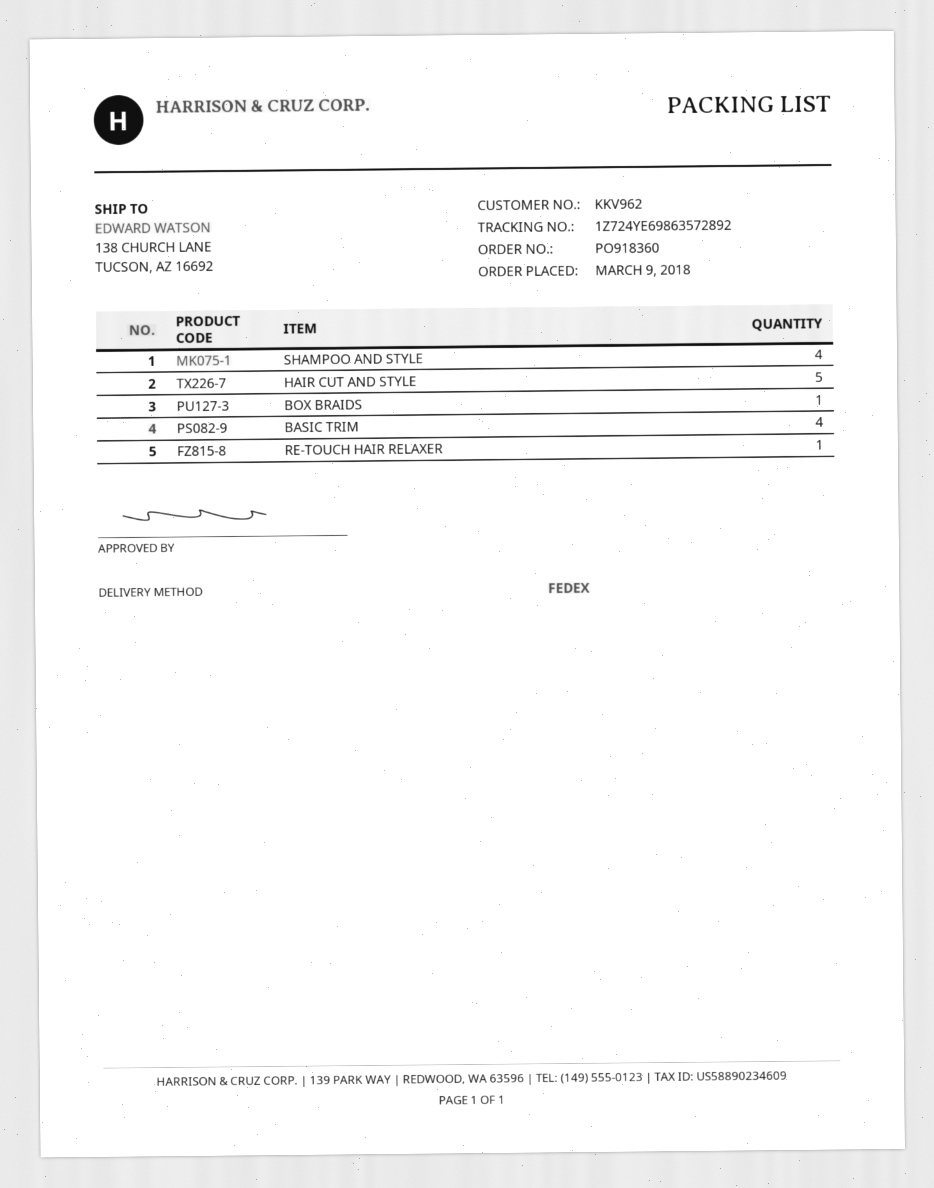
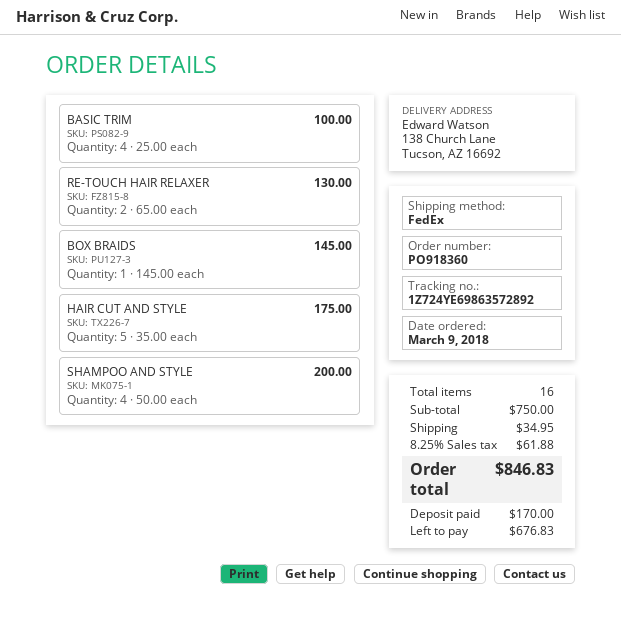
RE-TOUCH HAIR RELAXER: 1 -> 2

